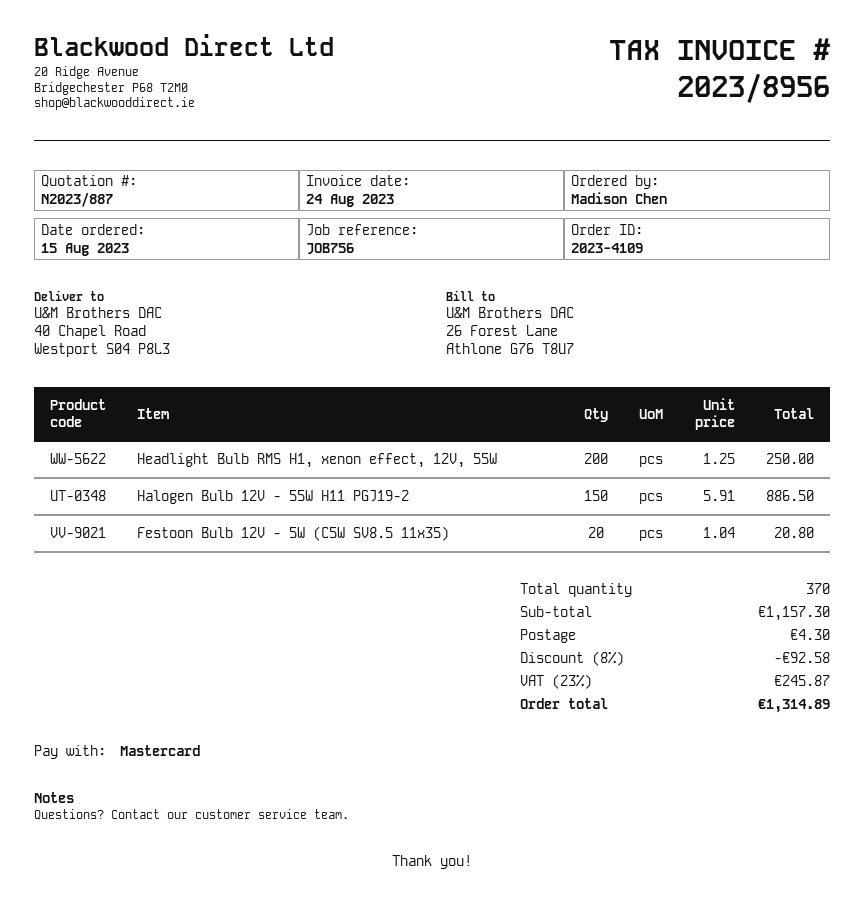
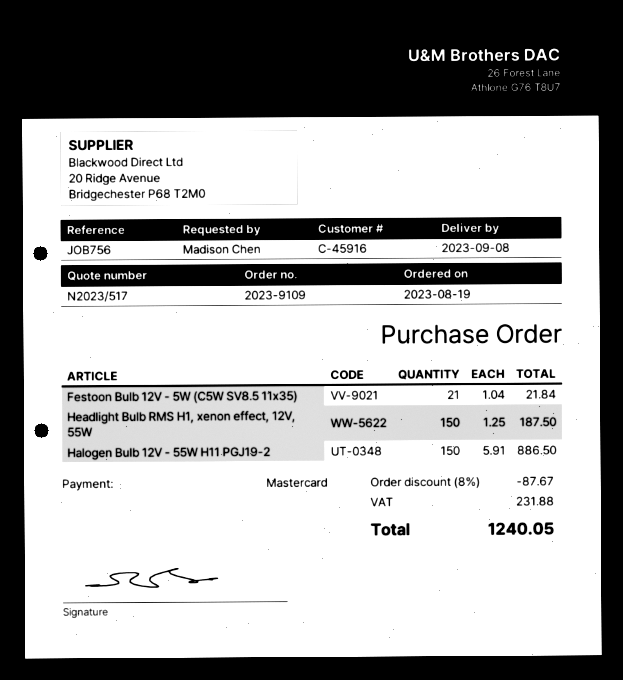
quote number: N2023/887 -> N2023/517
order number: 2023-4109 -> 2023-9109
order date: 2023-08-15 -> 2023-08-19
Headlight Bulb RMS H1, xenon effect, 12V, 55W: 200 x 1.25 = 250.00 -> 150 x 1.25 = 187.50
Festoon Bulb 12V - 5W (C5W SV8.5 11x35): 20 x 1.04 = 20.80 -> 21 x 1.04 = 21.84
discount: 8% = 92.58 -> 8% = 87.67
shipping: 4.30 -> none
tax: 245.87 -> 231.88
total: 1314.89 -> 1240.05

